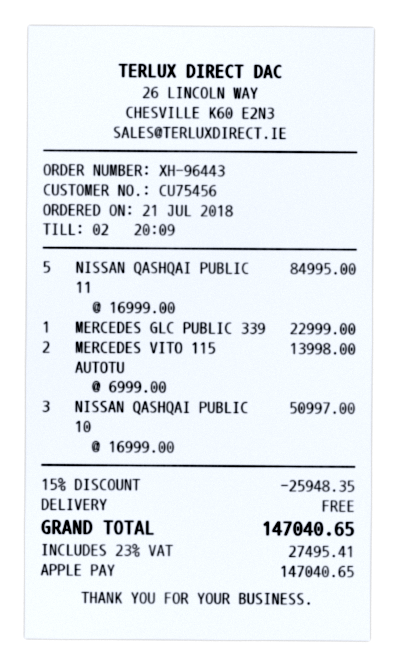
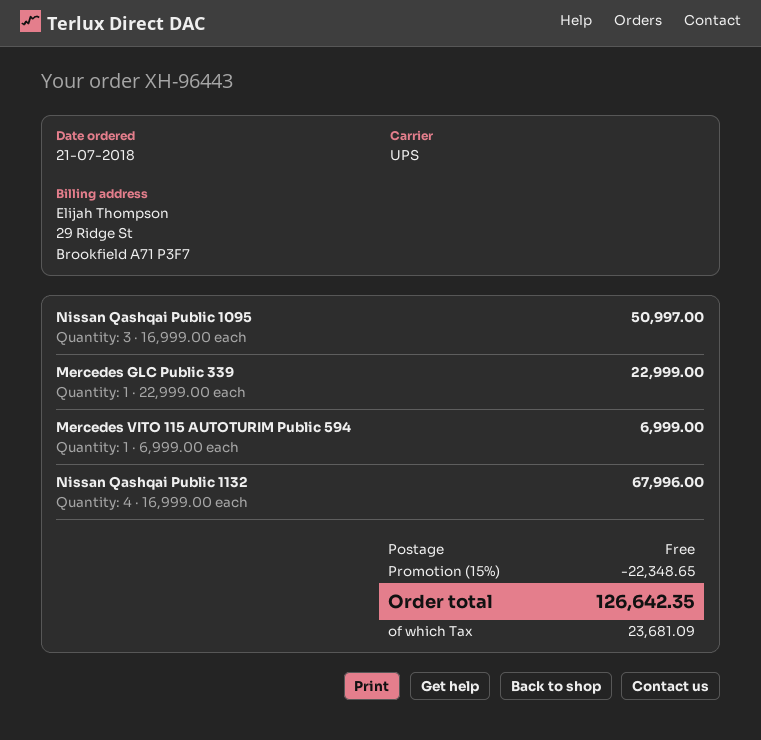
NISSAN QASHQAI PUBLIC 11: 5 x 16999.00 = 84995.00 -> 4 x 16999.00 = 67996.00
MERCEDES VITO 115 AUTOTU: 2 x 6999.00 = 13998.00 -> 1 x 6999.00 = 6999.00
discount: 15% = 25948.35 -> 15% = 22348.65
tax: 27495.41 -> 23681.09
total: 147040.65 -> 126642.35

